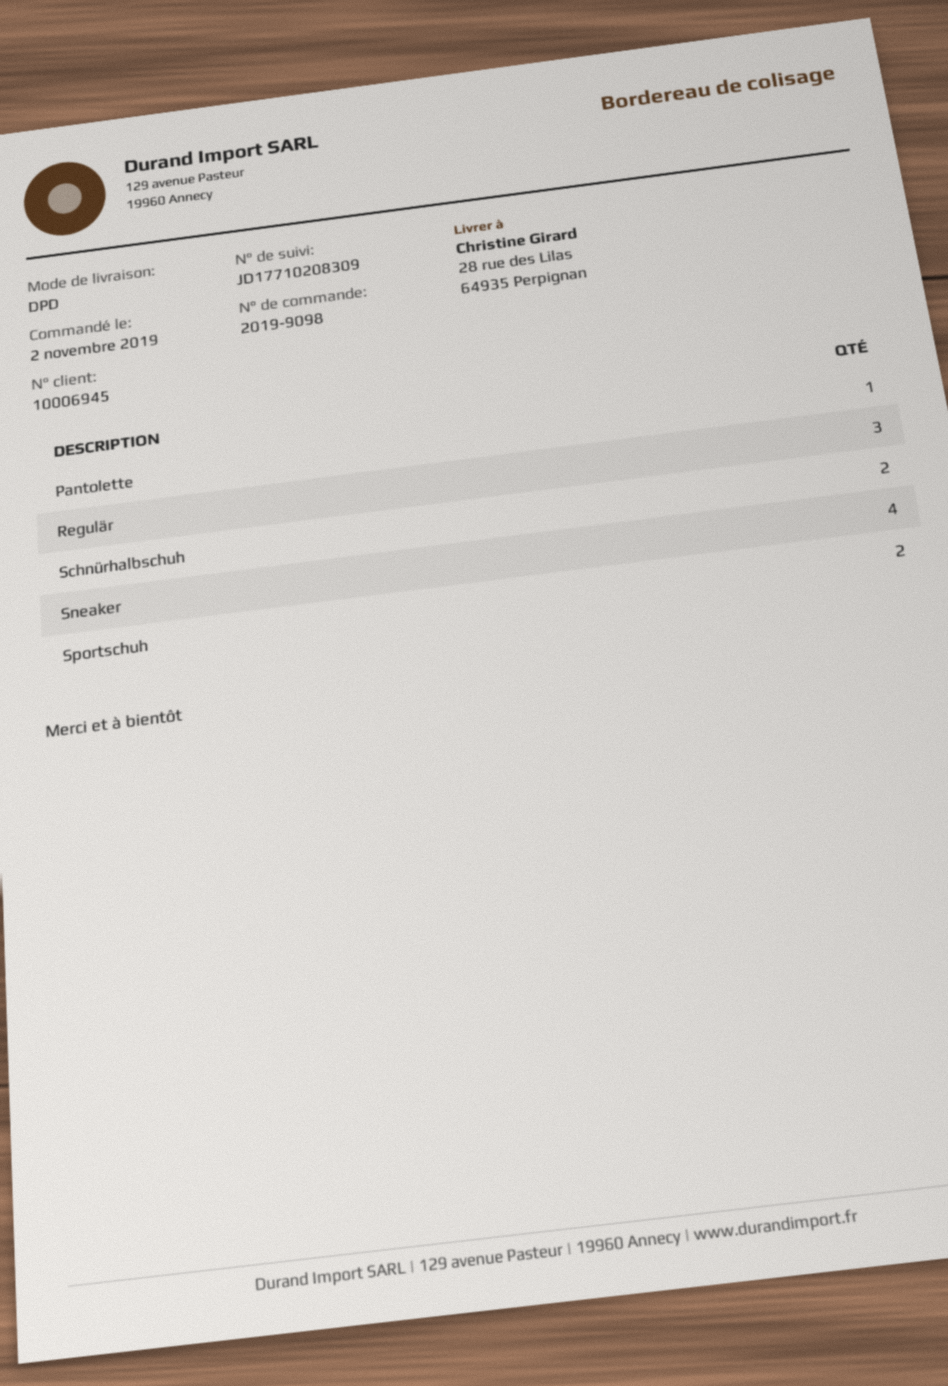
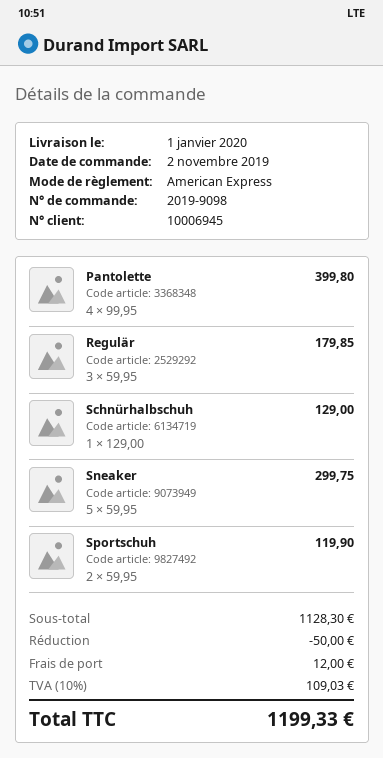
Pantolette: 1 -> 4
Schnürhalbschuh: 2 -> 1
Sneaker: 4 -> 5

